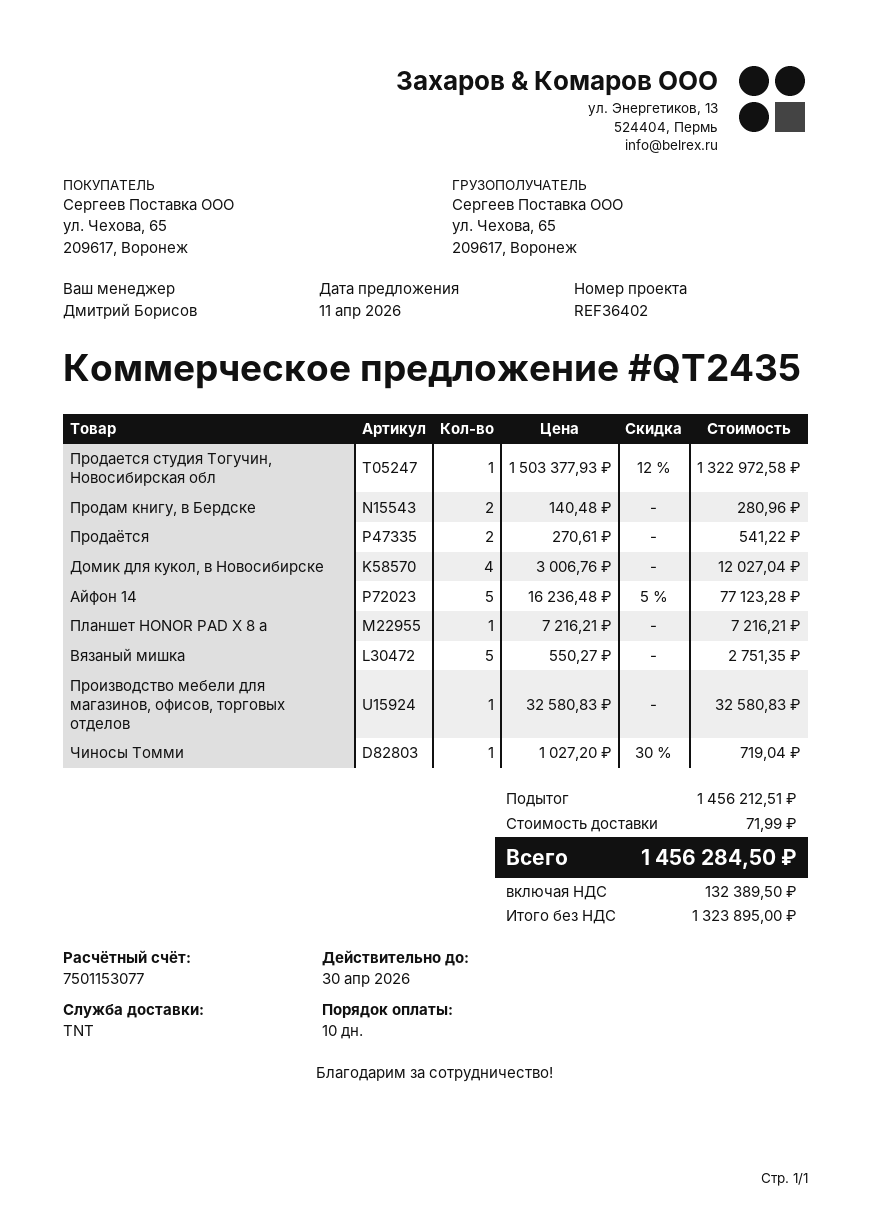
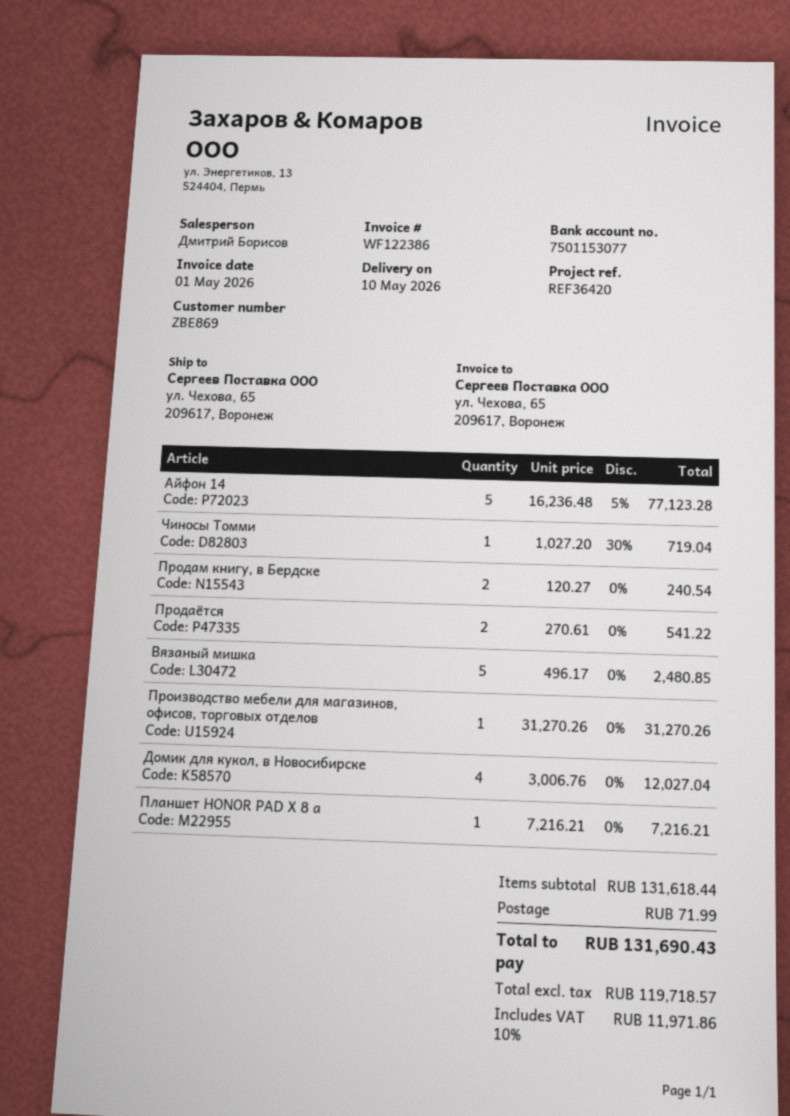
reference: REF36402 -> REF36420
Продается студия Тогучин, Новосибирская обл: 1 x 1503377.93 - 12% = 1322972.58 -> none
Продам книгу, в Бердске: 2 x 140.48 = 280.96 -> 2 x 120.27 = 240.54
Вязаный мишка: 5 x 550.27 = 2751.35 -> 5 x 496.17 = 2480.85
Производство мебели для магазинов, офисов, торговых отделов: 1 x 32580.83 = 32580.83 -> 1 x 31270.26 = 31270.26
subtotal: 1456212.51 -> 131618.44
net: 1323895.00 -> 119718.57
tax: 132389.50 -> 11971.86
total: 1456284.50 -> 131690.43

